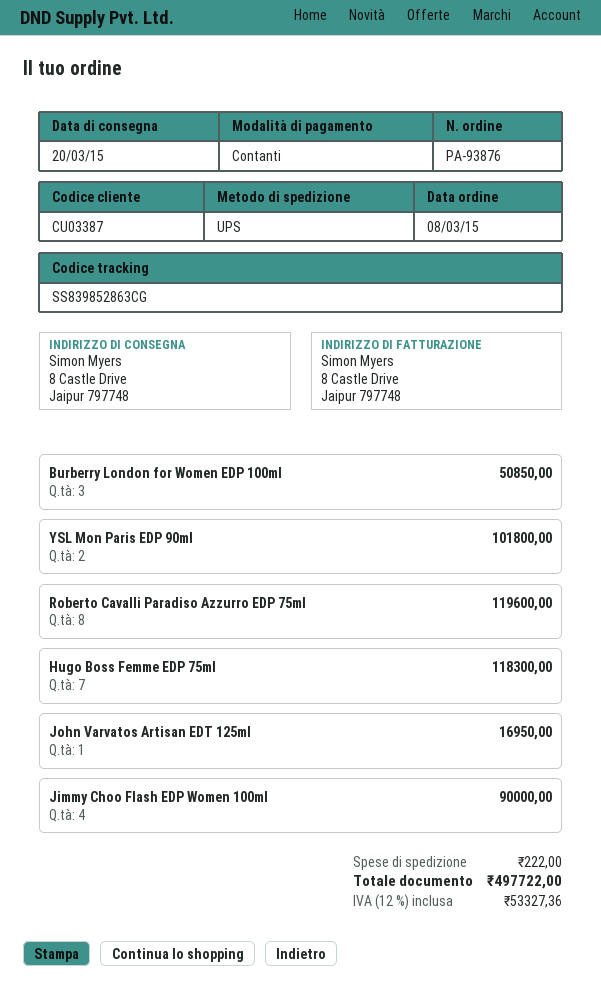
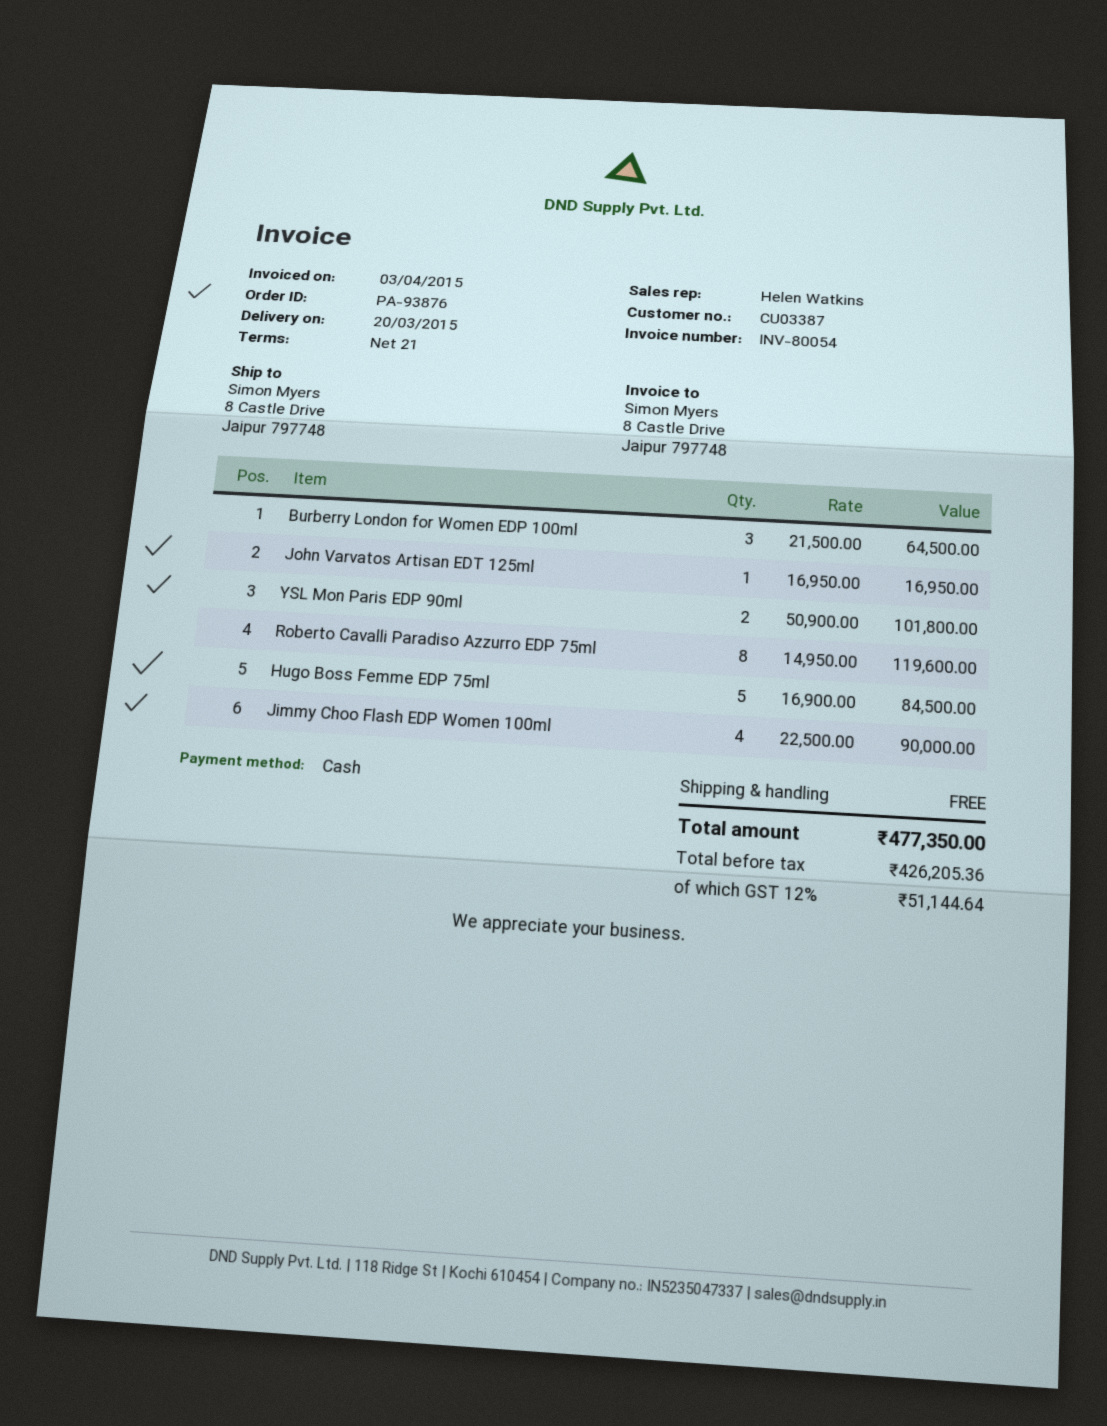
Burberry London for Women EDP 100ml: 3 for 50850.00 -> 3 for 64500.00
Hugo Boss Femme EDP 75ml: 7 for 118300.00 -> 5 for 84500.00
shipping: 222.00 -> 0.00
tax: 12% = 53327.36 -> 12% = 51144.64
total: 497722.00 -> 477350.00

